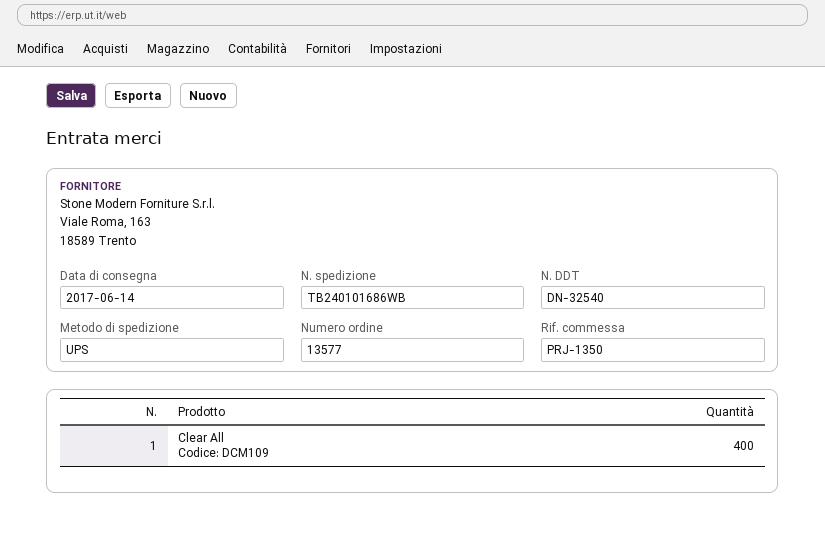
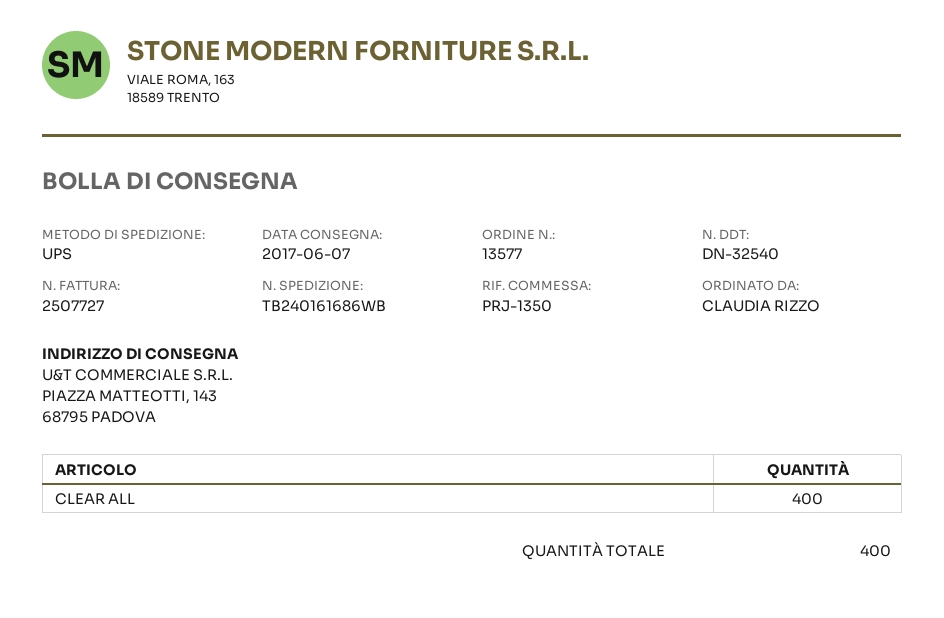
delivery date: 2017-06-14 -> 2017-06-07
tracking number: TB240101686WB -> TB240161686WB

